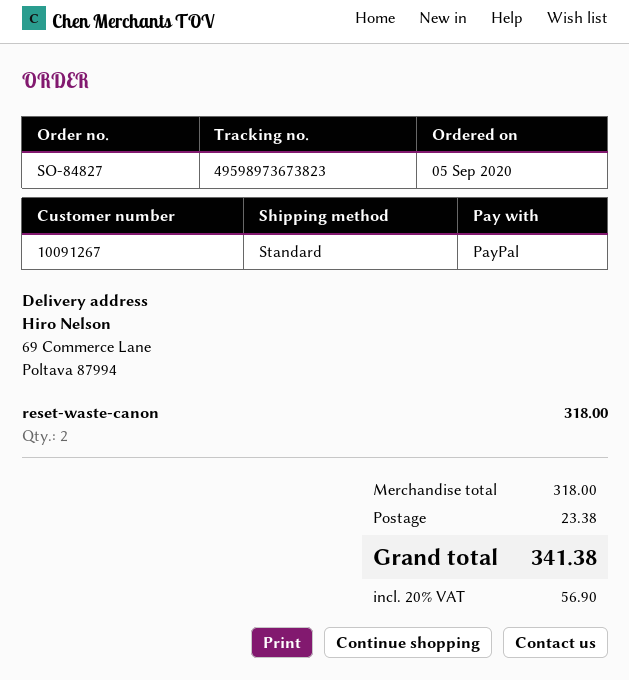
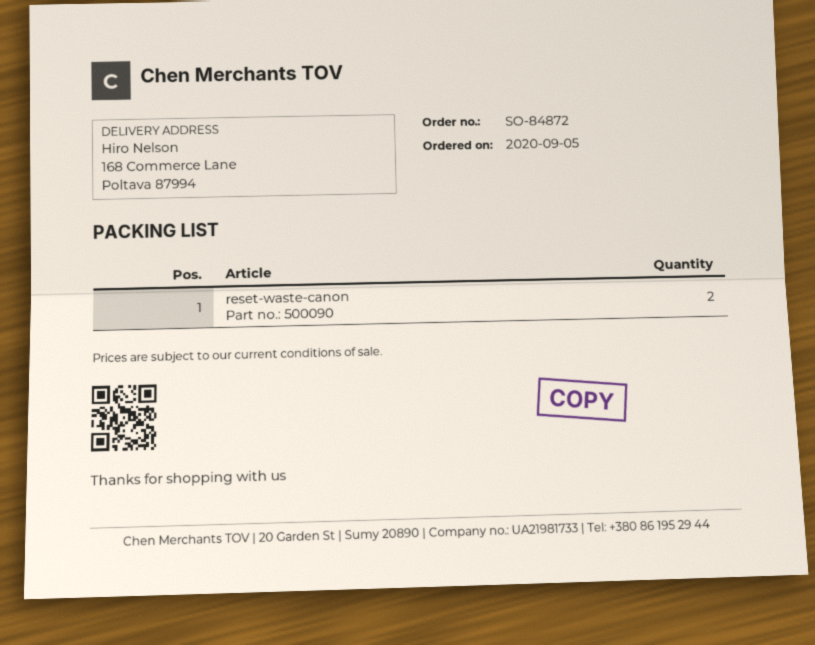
order number: SO-84827 -> SO-84872
ship to: 69 Commerce Lane, Poltava 87994 -> 168 Commerce Lane, Poltava 87994

